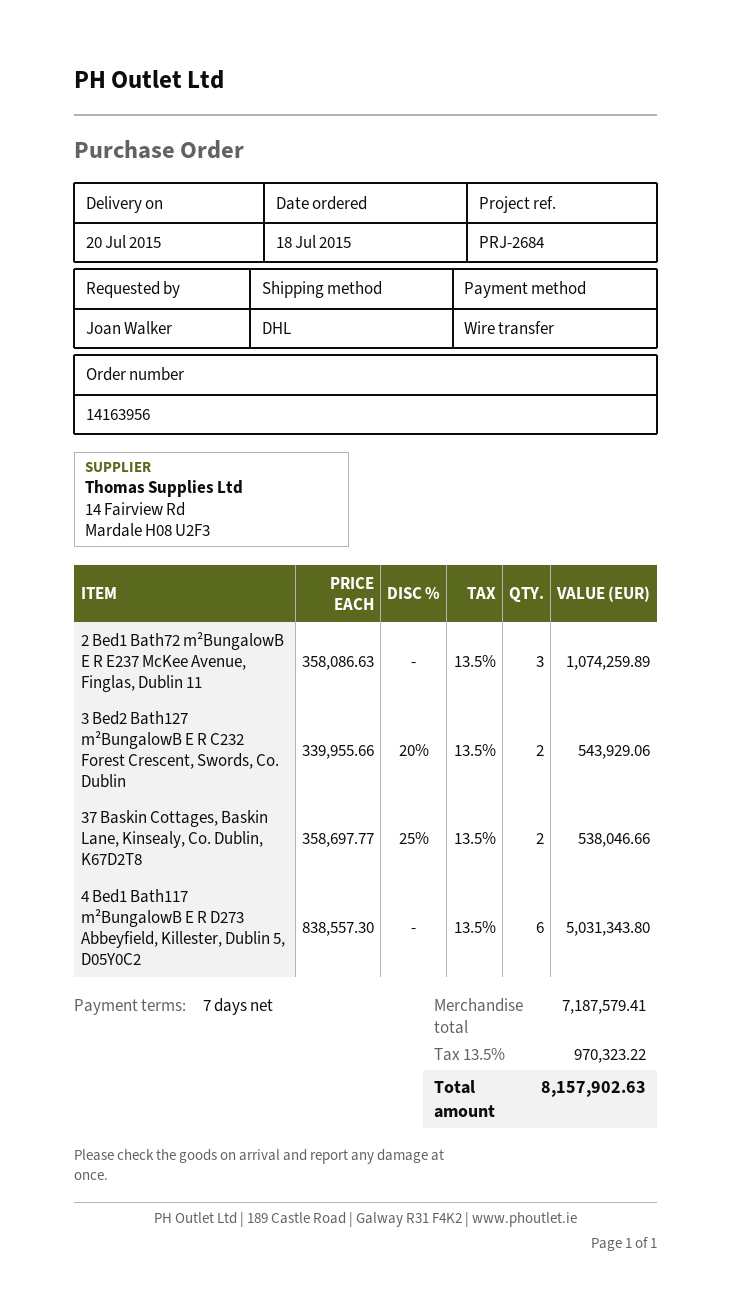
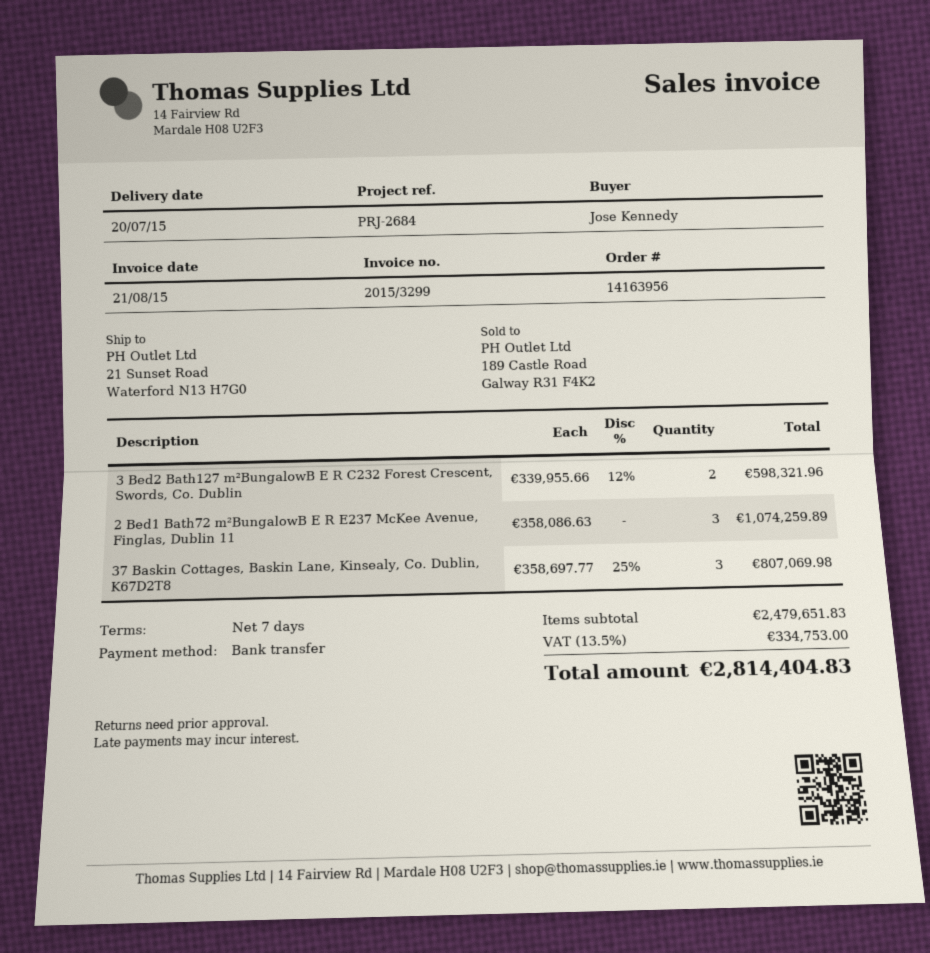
ordered by: Joan Walker -> Jose Kennedy
3 Bed2 Bath127 m²BungalowB E R C232 Forest Crescent, Swords, Co. Dublin: 2 x 339955.66 - 20% = 543929.06 -> 2 x 339955.66 - 12% = 598321.96
37 Baskin Cottages, Baskin Lane, Kinsealy, Co. Dublin, K67D2T8: 2 x 358697.77 - 25% = 538046.66 -> 3 x 358697.77 - 25% = 807069.98
4 Bed1 Bath117 m²BungalowB E R D273 Abbeyfield, Killester, Dublin 5, D05Y0C2: 6 x 838557.30 = 5031343.80 -> none
subtotal: 7187579.41 -> 2479651.83
tax: 13.5% = 970323.22 -> 13.5% = 334753.00
total: 8157902.63 -> 2814404.83

